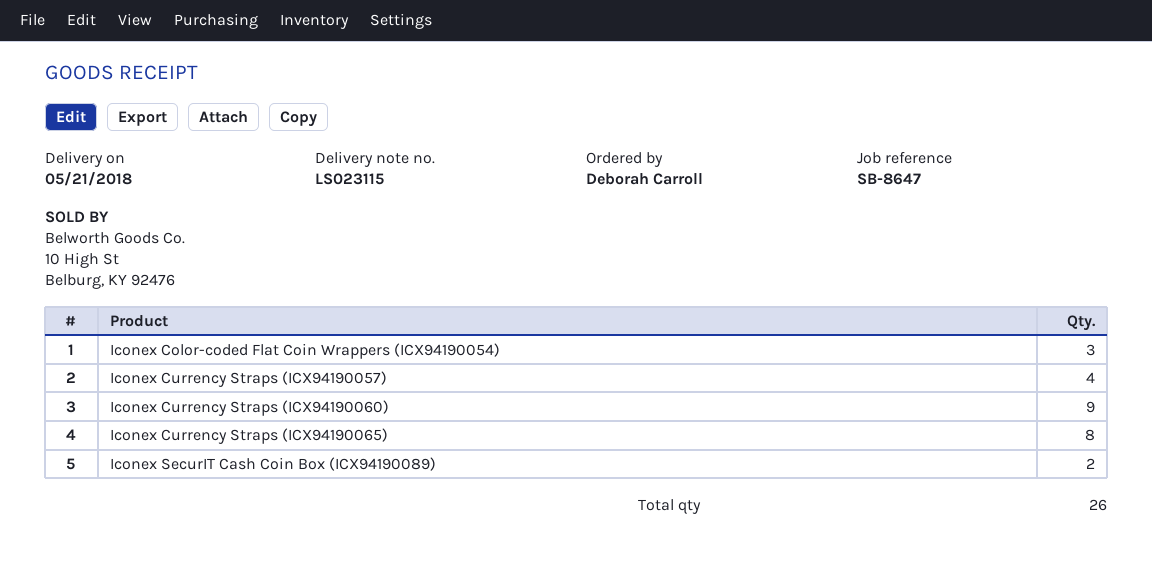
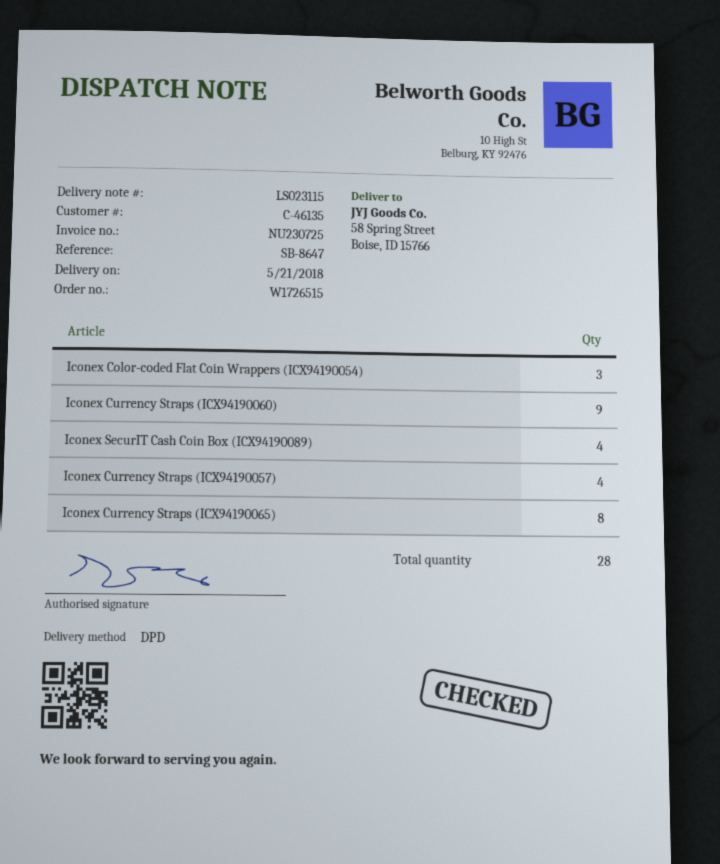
Iconex SecurIT Cash Coin Box (ICX94190089): 2 -> 4
total quantity: 26 -> 28

